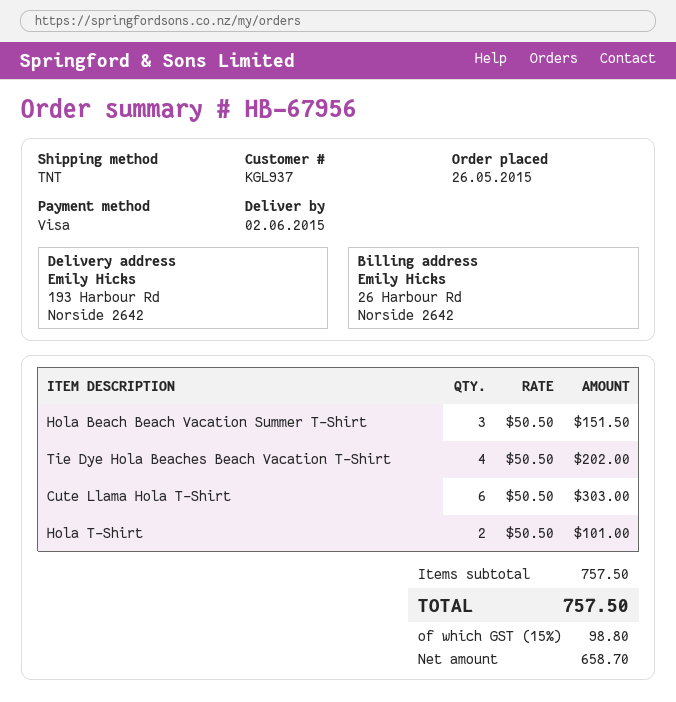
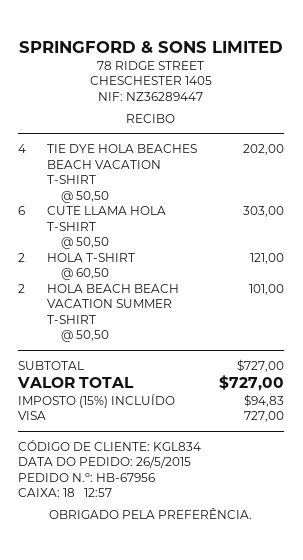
customer number: KGL937 -> KGL834
Hola Beach Beach Vacation Summer T-Shirt: 3 x 50.50 = 151.50 -> 2 x 50.50 = 101.00
Hola T-Shirt: 2 x 50.50 = 101.00 -> 2 x 60.50 = 121.00
subtotal: 757.50 -> 727.00
tax: 15% = 98.80 -> 15% = 94.83
total: 757.50 -> 727.00

